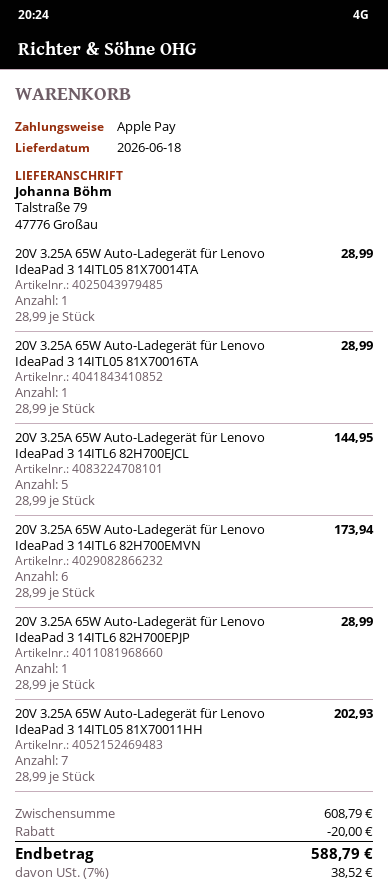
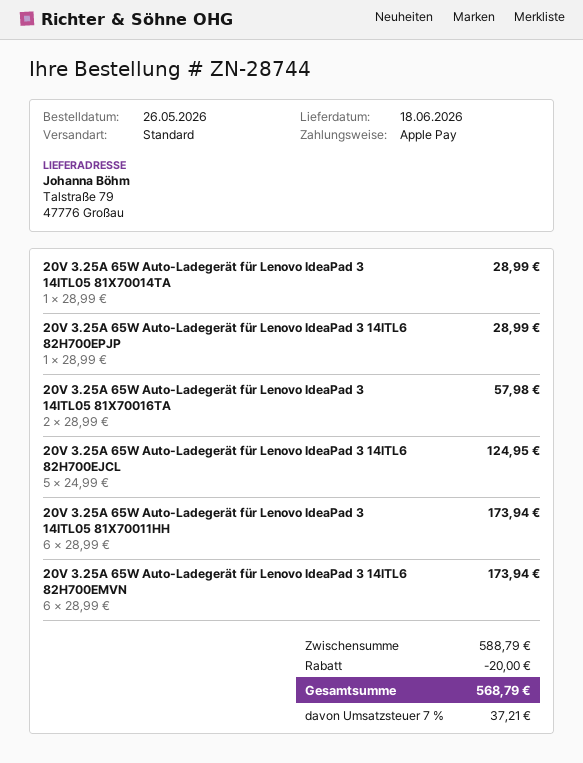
20V 3.25A 65W Auto-Ladegerät für Lenovo IdeaPad 3 14ITL05 81X70016TA: 1 x 28.99 = 28.99 -> 2 x 28.99 = 57.98
20V 3.25A 65W Auto-Ladegerät für Lenovo IdeaPad 3 14ITL6 82H700EJCL: 5 x 28.99 = 144.95 -> 5 x 24.99 = 124.95
20V 3.25A 65W Auto-Ladegerät für Lenovo IdeaPad 3 14ITL05 81X70011HH: 7 x 28.99 = 202.93 -> 6 x 28.99 = 173.94
subtotal: 608.79 -> 588.79
tax: 7% = 38.52 -> 7% = 37.21
total: 588.79 -> 568.79

